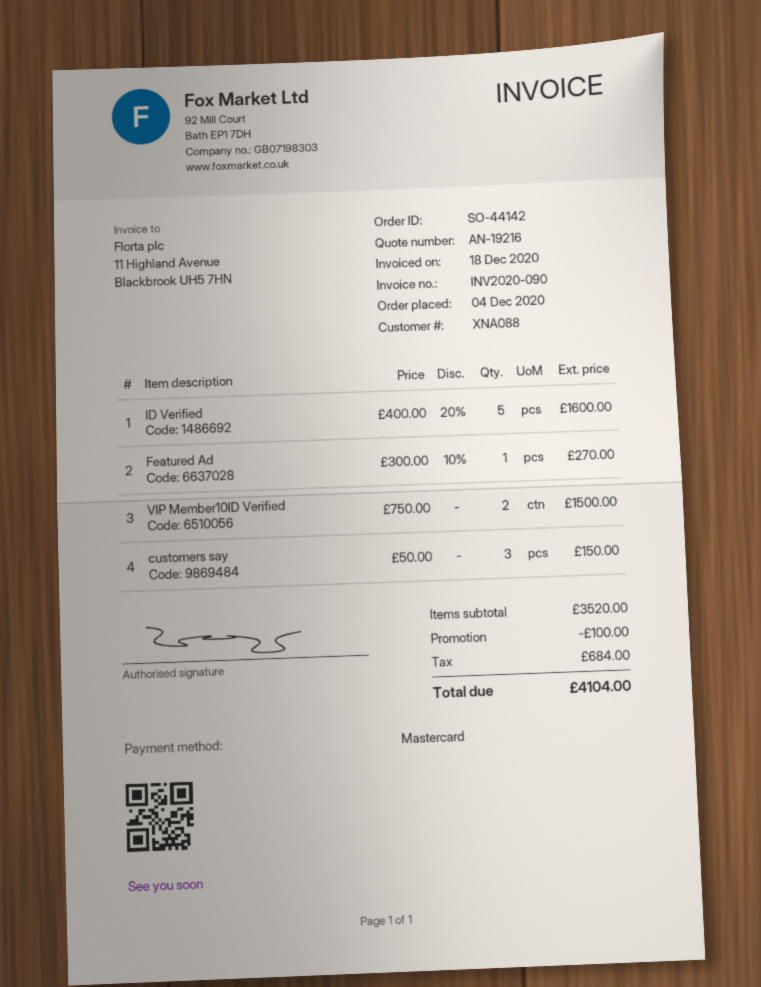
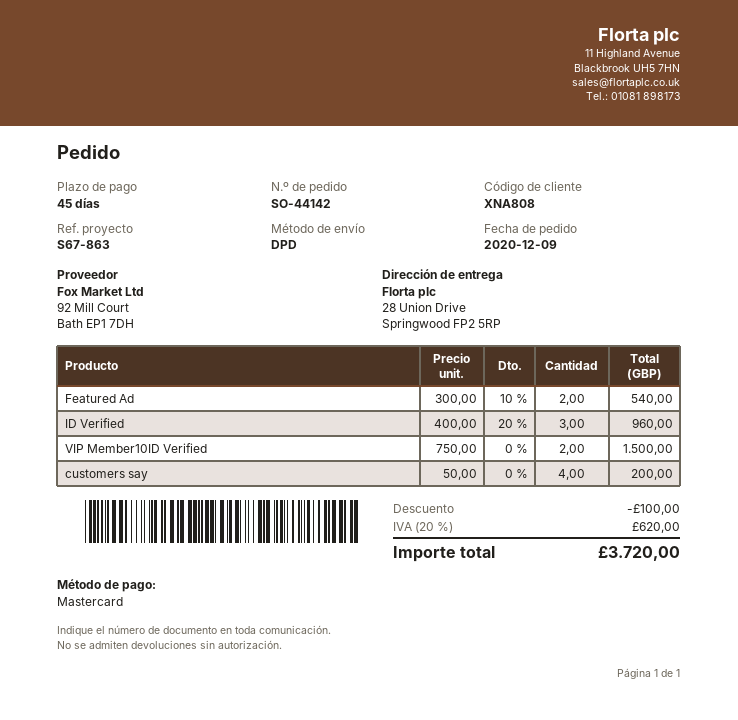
order date: 2020-12-04 -> 2020-12-09
customer number: XNA088 -> XNA808
ID Verified: 5 x 400.00 - 20% = 1600.00 -> 3 x 400.00 - 20% = 960.00
Featured Ad: 1 x 300.00 - 10% = 270.00 -> 2 x 300.00 - 10% = 540.00
customers say: 3 x 50.00 = 150.00 -> 4 x 50.00 = 200.00
tax: 684.00 -> 620.00
total: 4104.00 -> 3720.00

